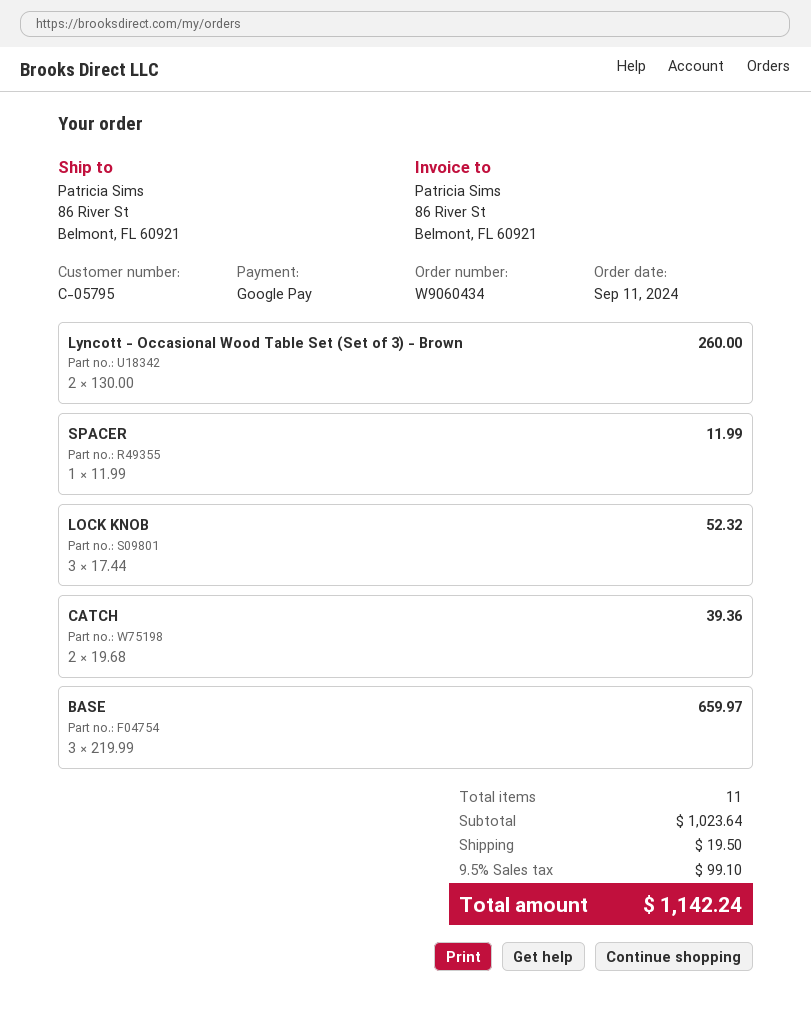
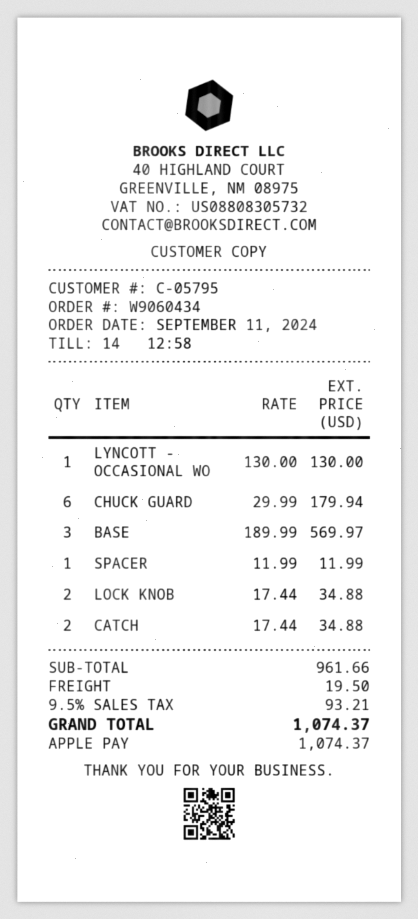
payment method: Google Pay -> Apple Pay
Lyncott - Occasional Wood Table Set (Set of 3) - Brown: 2 x 130.00 = 260.00 -> 1 x 130.00 = 130.00
LOCK KNOB: 3 x 17.44 = 52.32 -> 2 x 17.44 = 34.88
CATCH: 2 x 19.68 = 39.36 -> 2 x 17.44 = 34.88
BASE: 3 x 219.99 = 659.97 -> 3 x 189.99 = 569.97
CHUCK GUARD: none -> 6 x 29.99 = 179.94
subtotal: 1023.64 -> 961.66
tax: 9.5% = 99.10 -> 9.5% = 93.21
total: 1142.24 -> 1074.37

